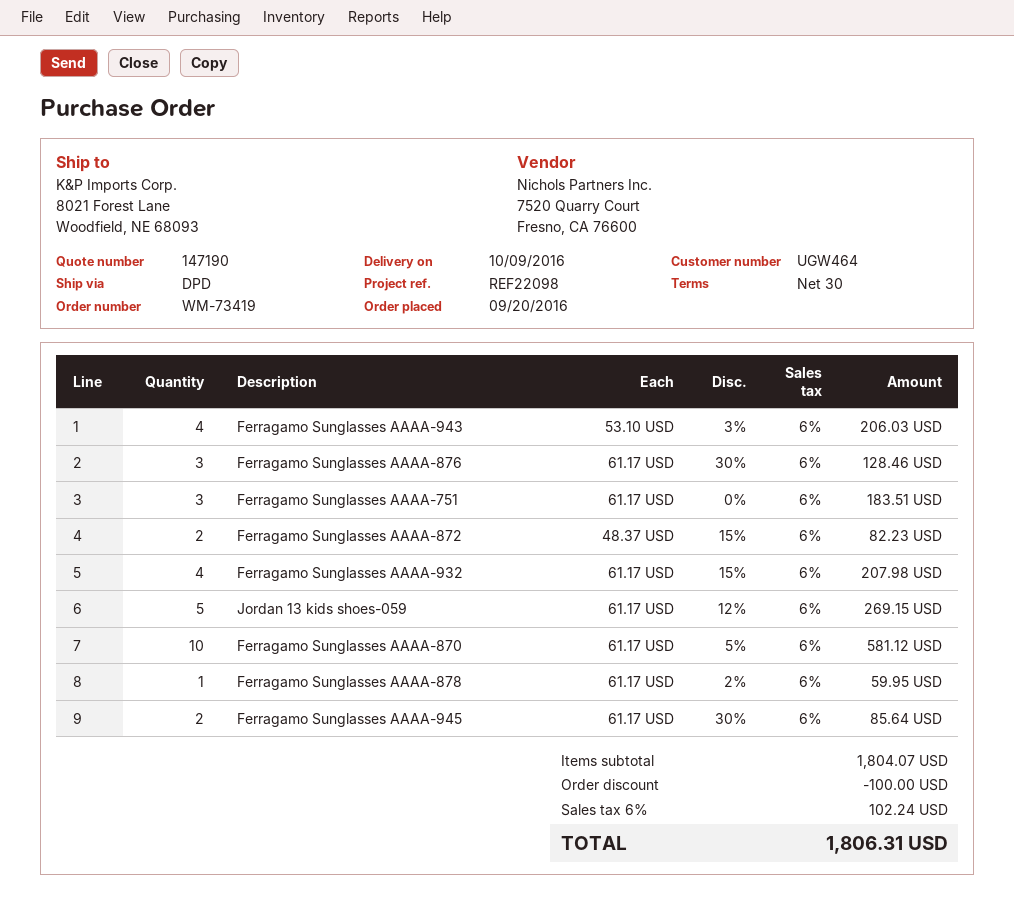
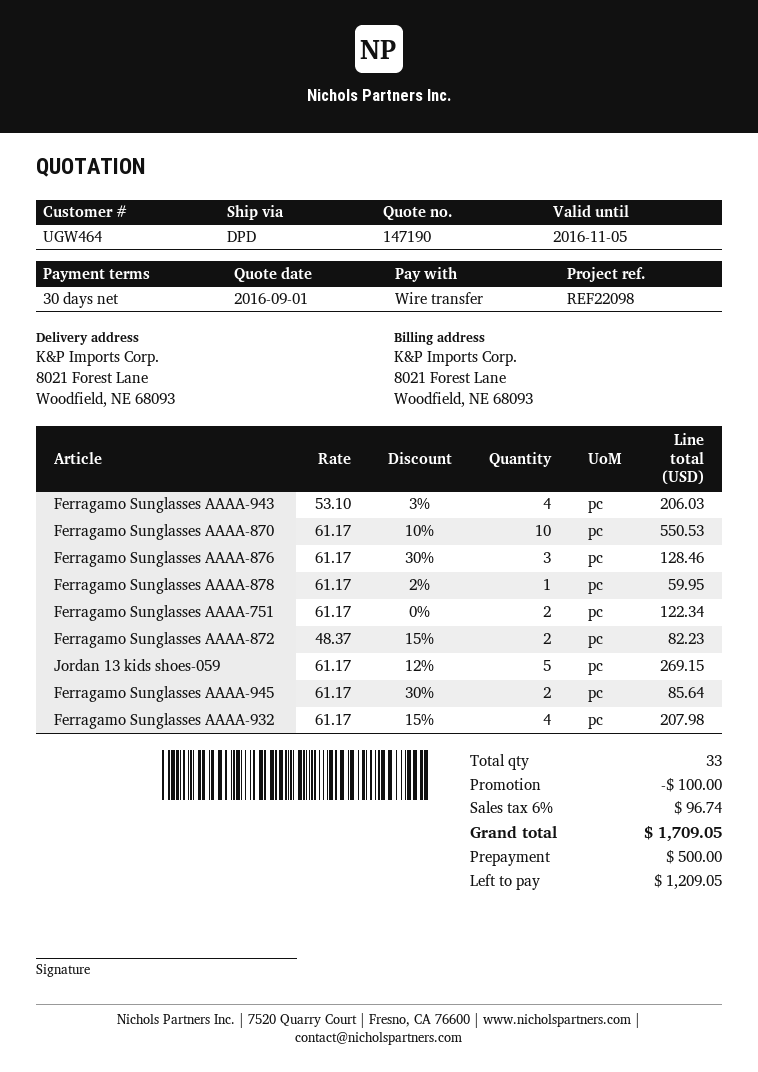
Ferragamo Sunglasses AAAA-751: 3 x 61.17 = 183.51 -> 2 x 61.17 = 122.34
Ferragamo Sunglasses AAAA-870: 10 x 61.17 - 5% = 581.12 -> 10 x 61.17 - 10% = 550.53
tax: 6% = 102.24 -> 6% = 96.74
total: 1806.31 -> 1709.05

